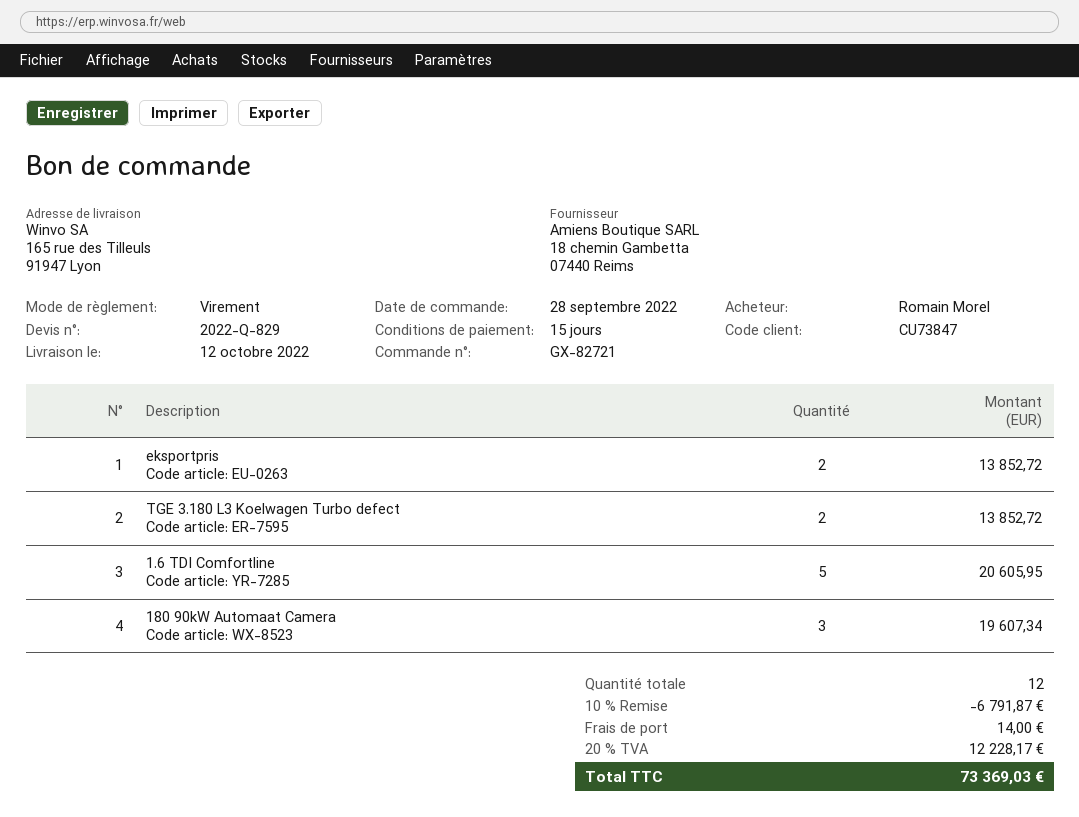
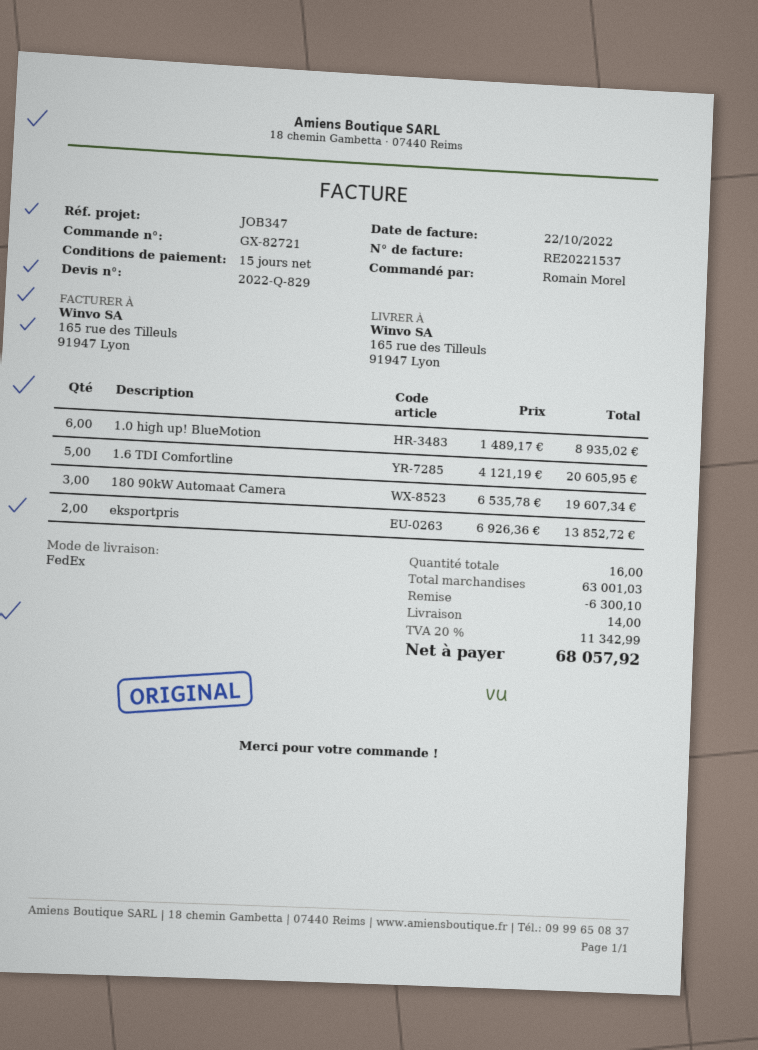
TGE 3.180 L3 Koelwagen Turbo defect: 2 for 13852.72 -> none
1.0 high up! BlueMotion: none -> 6 for 8935.02
total quantity: 12 -> 16
discount: 6791.87 -> 6300.10
tax: 20% = 12228.17 -> 20% = 11342.99
total: 73369.03 -> 68057.92

